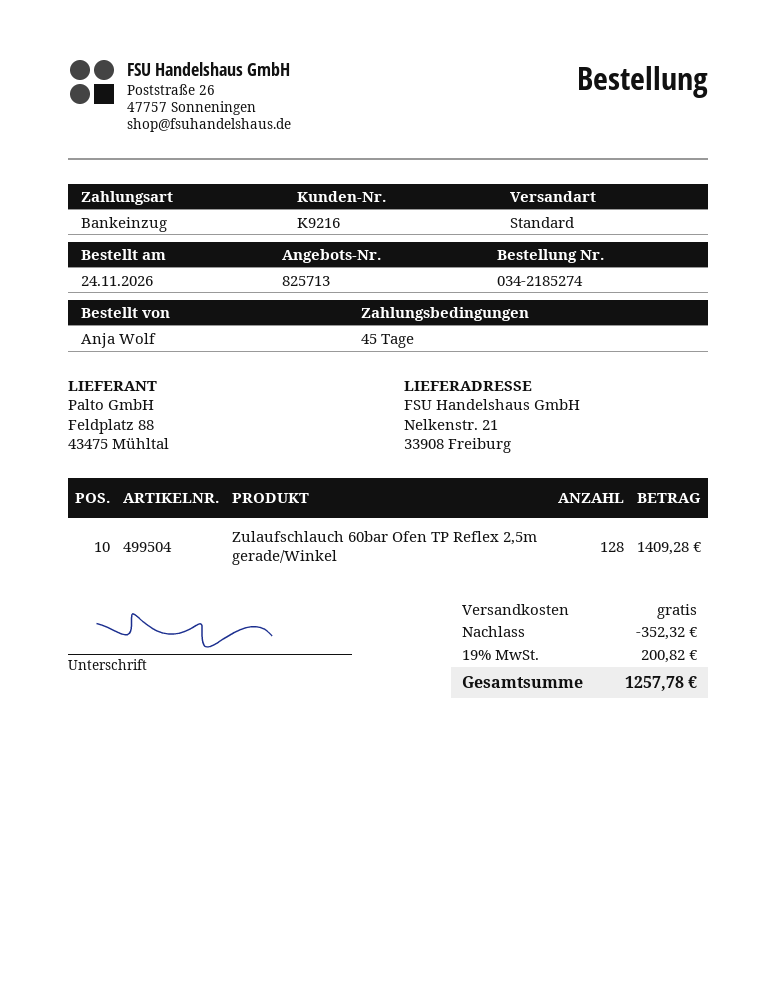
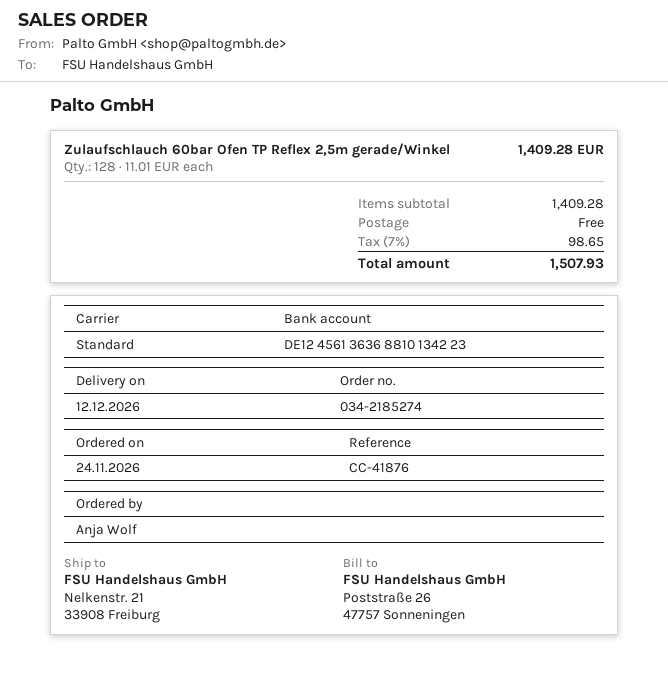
discount: 352.32 -> none
tax: 19% = 200.82 -> 7% = 98.65
total: 1257.78 -> 1507.93

